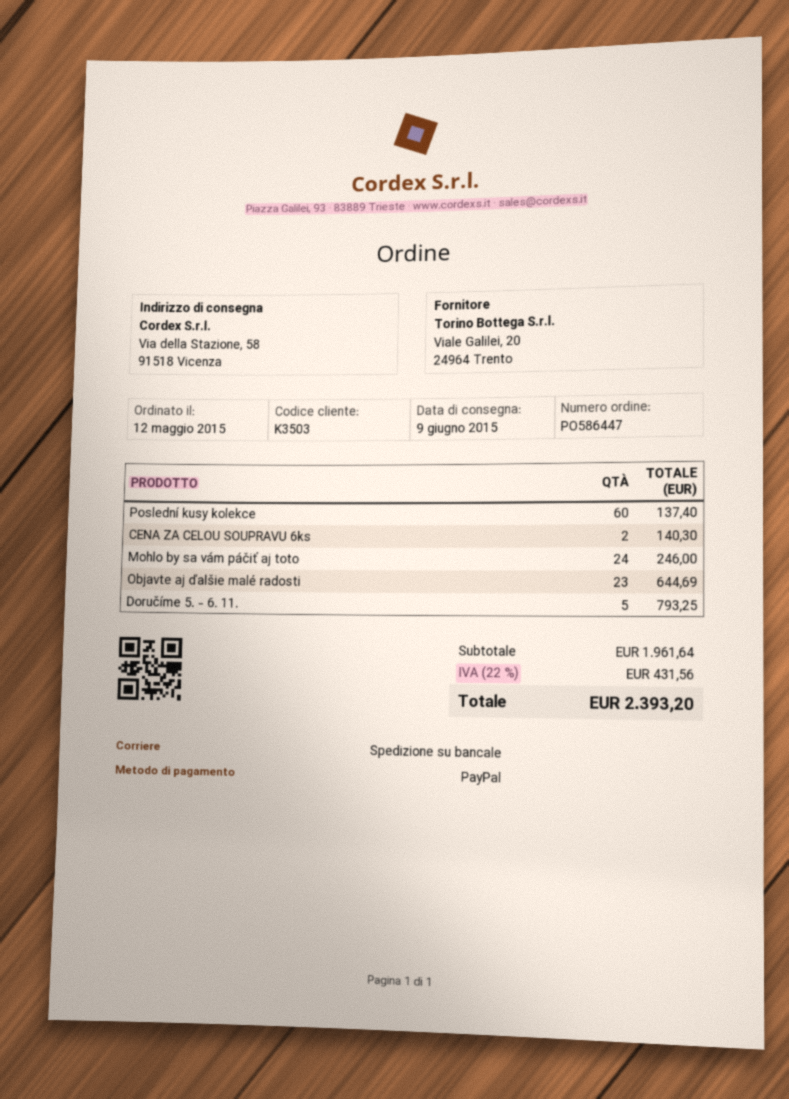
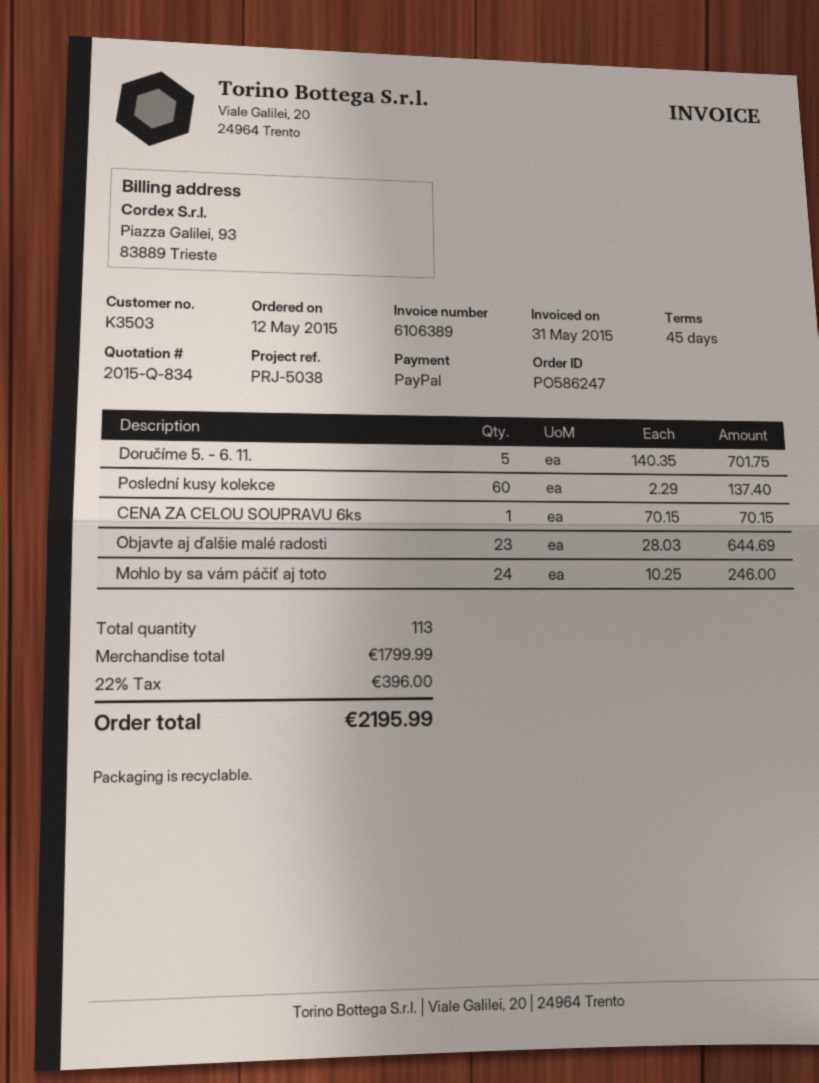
order number: PO586447 -> PO586247
CENA ZA CELOU SOUPRAVU 6ks: 2 for 140.30 -> 1 for 70.15
Doručíme 5. - 6. 11.: 5 for 793.25 -> 5 for 701.75
subtotal: 1961.64 -> 1799.99
tax: 22% = 431.56 -> 22% = 396.00
total: 2393.20 -> 2195.99

